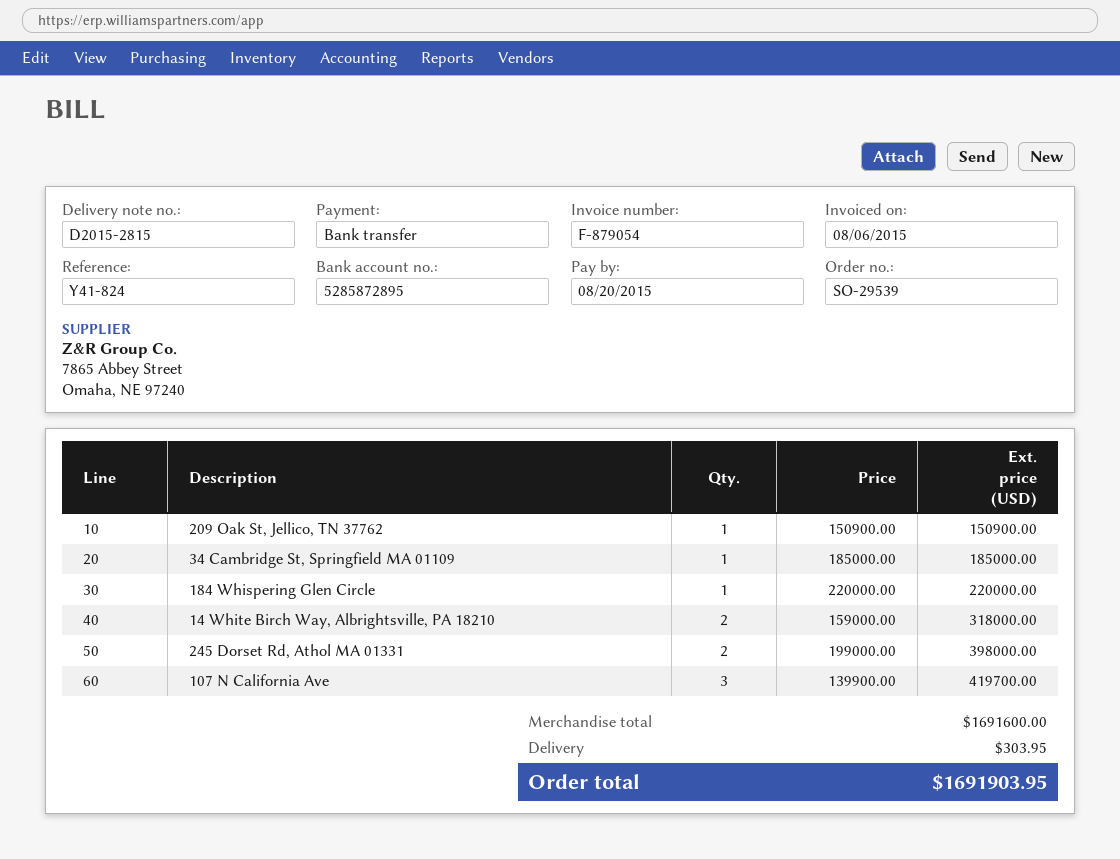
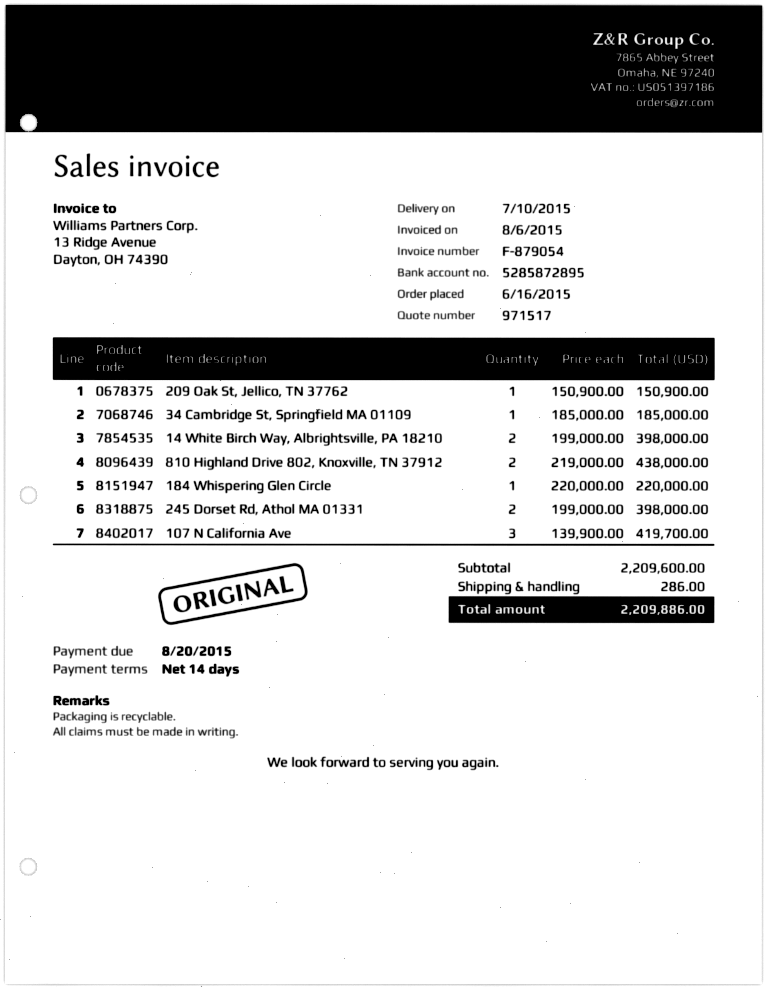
14 White Birch Way, Albrightsville, PA 18210: 2 x 159000.00 = 318000.00 -> 2 x 199000.00 = 398000.00
810 Highland Drive 802, Knoxville, TN 37912: none -> 2 x 219000.00 = 438000.00
subtotal: 1691600.00 -> 2209600.00
shipping: 303.95 -> 286.00
total: 1691903.95 -> 2209886.00

